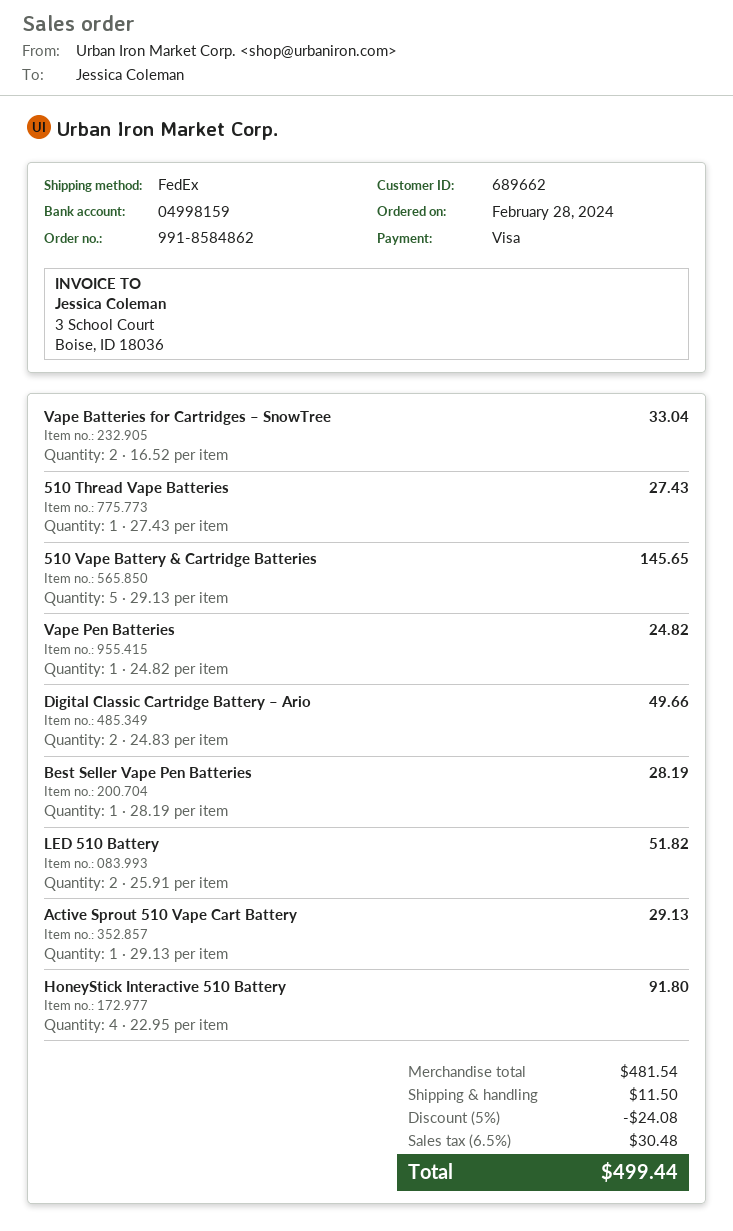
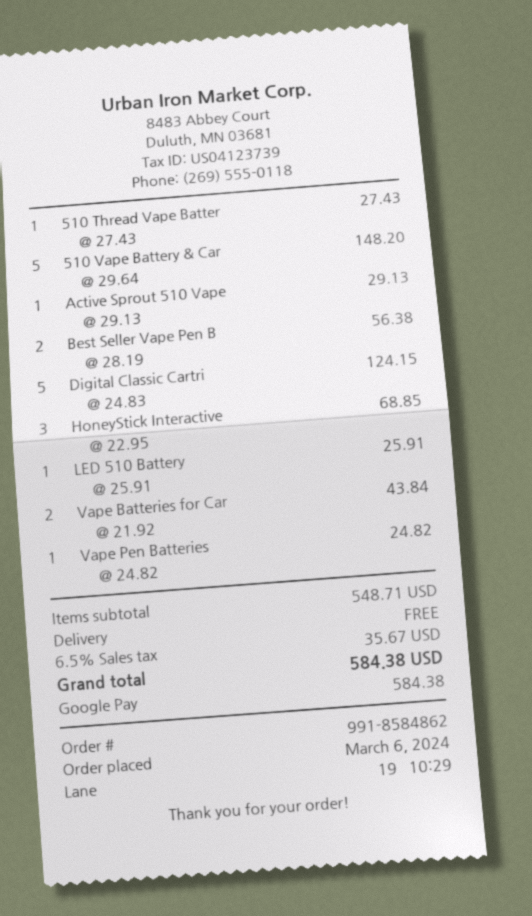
order date: 2024-02-28 -> 2024-03-06
payment method: Visa -> Google Pay
Vape Batteries for Cartridges – SnowTree: 2 x 16.52 = 33.04 -> 2 x 21.92 = 43.84
510 Vape Battery & Cartridge Batteries: 5 x 29.13 = 145.65 -> 5 x 29.64 = 148.20
Digital Classic Cartridge Battery – Ario: 2 x 24.83 = 49.66 -> 5 x 24.83 = 124.15
Best Seller Vape Pen Batteries: 1 x 28.19 = 28.19 -> 2 x 28.19 = 56.38
LED 510 Battery: 2 x 25.91 = 51.82 -> 1 x 25.91 = 25.91
HoneyStick Interactive 510 Battery: 4 x 22.95 = 91.80 -> 3 x 22.95 = 68.85
subtotal: 481.54 -> 548.71
discount: 5% = 24.08 -> none
shipping: 11.50 -> 0.00
tax: 6.5% = 30.48 -> 6.5% = 35.67
total: 499.44 -> 584.38

